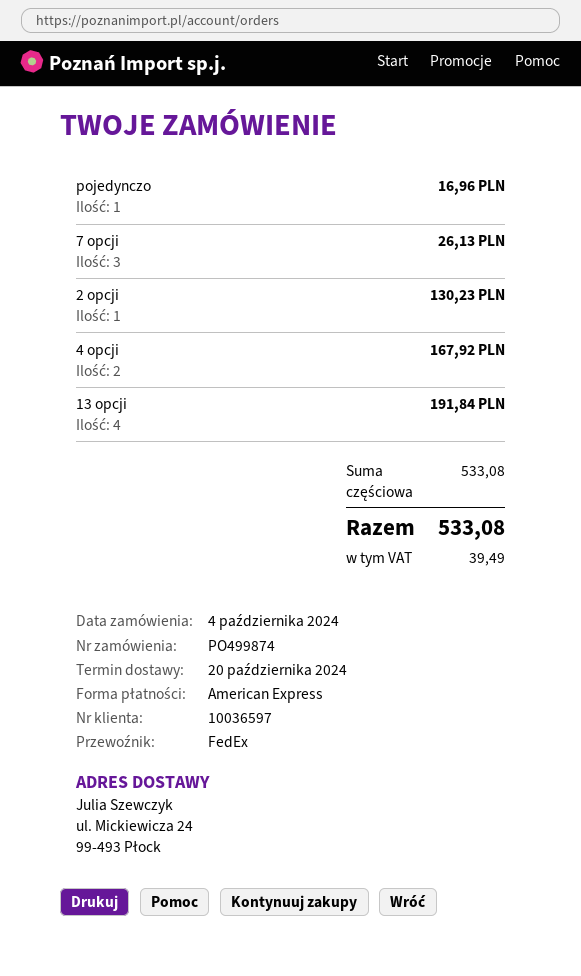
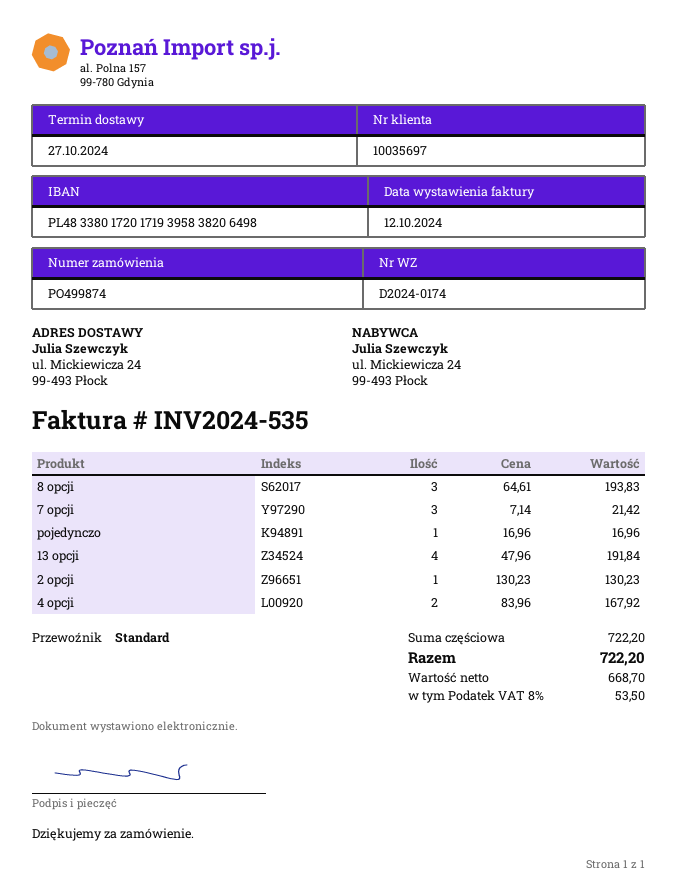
delivery date: 2024-10-20 -> 2024-10-27
customer number: 10036597 -> 10035697
shipping method: FedEx -> standard
7 opcji: 3 for 26.13 -> 3 for 21.42
8 opcji: none -> 3 for 193.83
subtotal: 533.08 -> 722.20
tax: 39.49 -> 53.50
total: 533.08 -> 722.20

